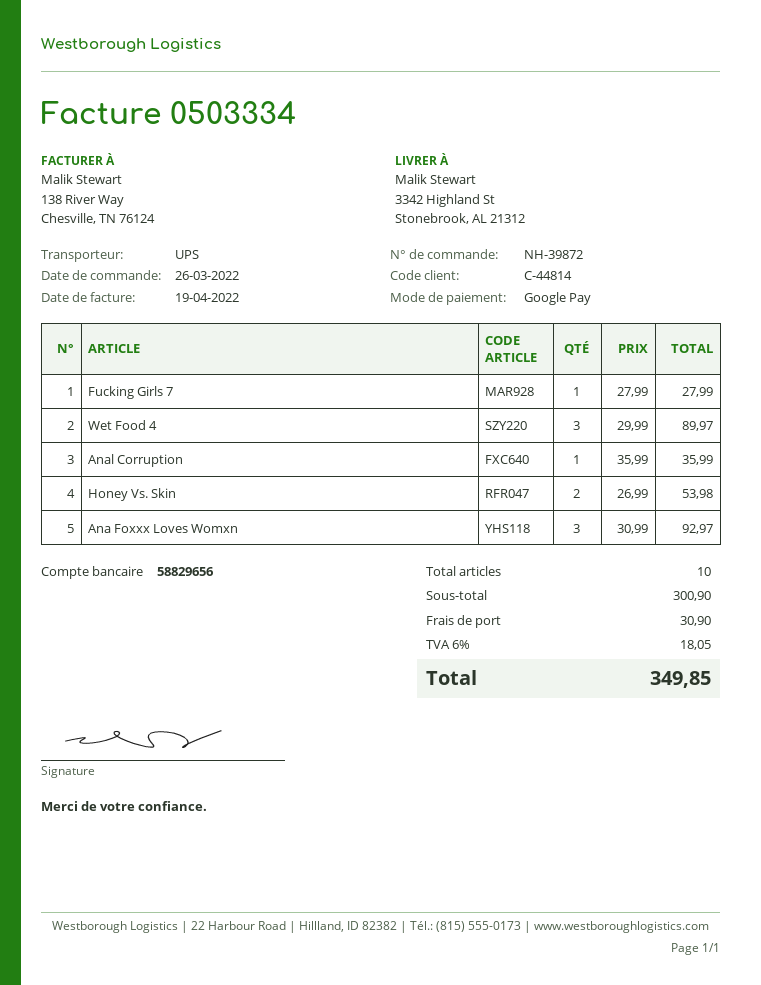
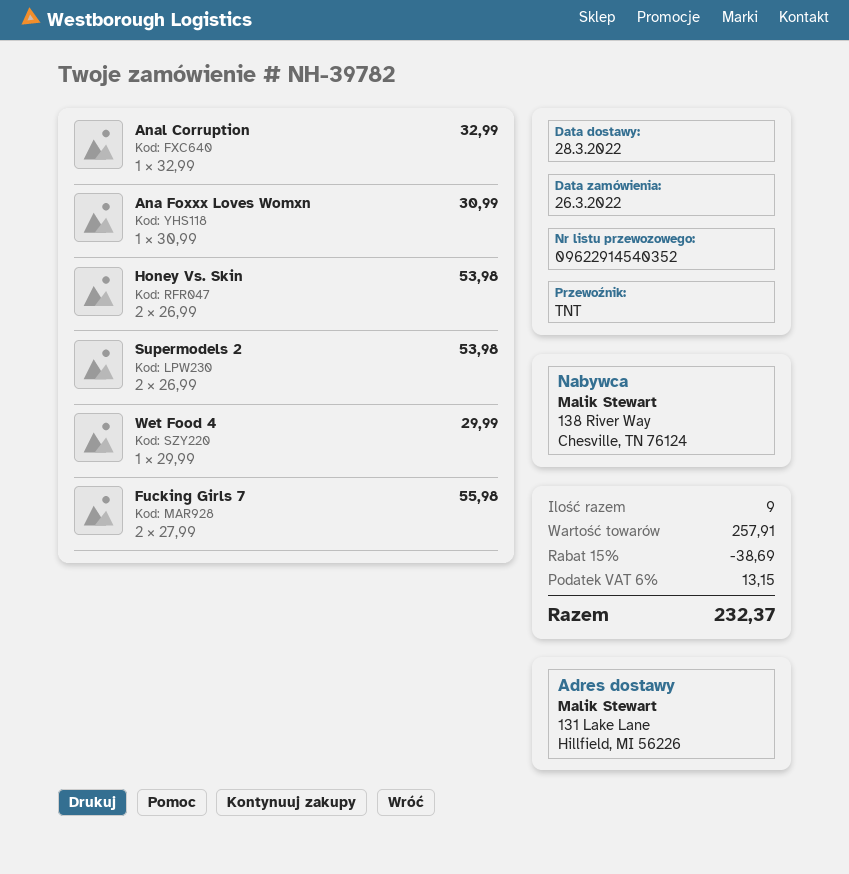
order number: NH-39872 -> NH-39782
shipping method: UPS -> TNT
ship to: 3342 Highland St, Stonebrook, AL 21312 -> 131 Lake Lane, Hillfield, MI 56226
Fucking Girls 7: 1 x 27.99 = 27.99 -> 2 x 27.99 = 55.98
Wet Food 4: 3 x 29.99 = 89.97 -> 1 x 29.99 = 29.99
Anal Corruption: 1 x 35.99 = 35.99 -> 1 x 32.99 = 32.99
Ana Foxxx Loves Womxn: 3 x 30.99 = 92.97 -> 1 x 30.99 = 30.99
Supermodels 2: none -> 2 x 26.99 = 53.98
total quantity: 10 -> 9
subtotal: 300.90 -> 257.91
discount: none -> 15% = 38.69
shipping: 30.90 -> none
tax: 6% = 18.05 -> 6% = 13.15
total: 349.85 -> 232.37

